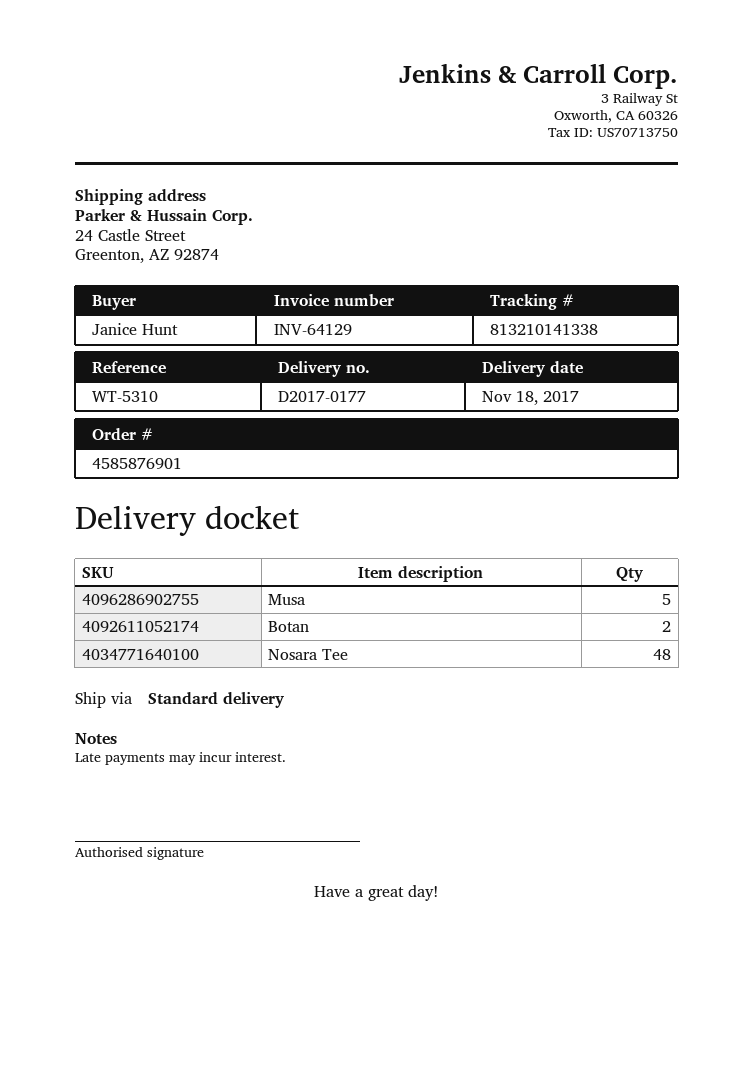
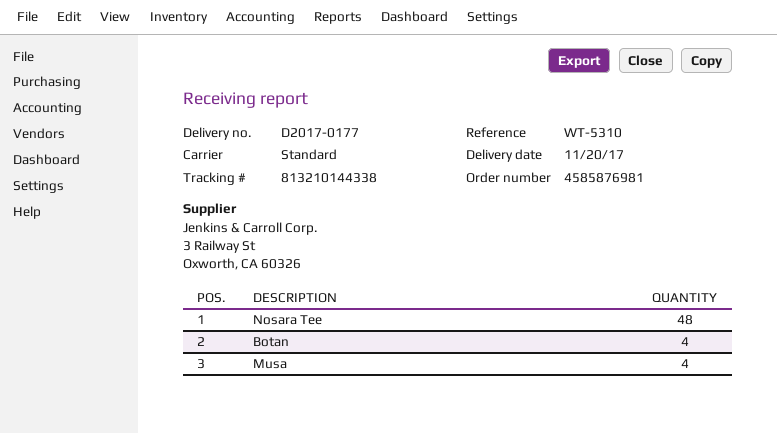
order number: 4585876901 -> 4585876981
delivery date: 2017-11-18 -> 2017-11-20
tracking number: 813210141338 -> 813210144338
Musa: 5 -> 4
Botan: 2 -> 4

